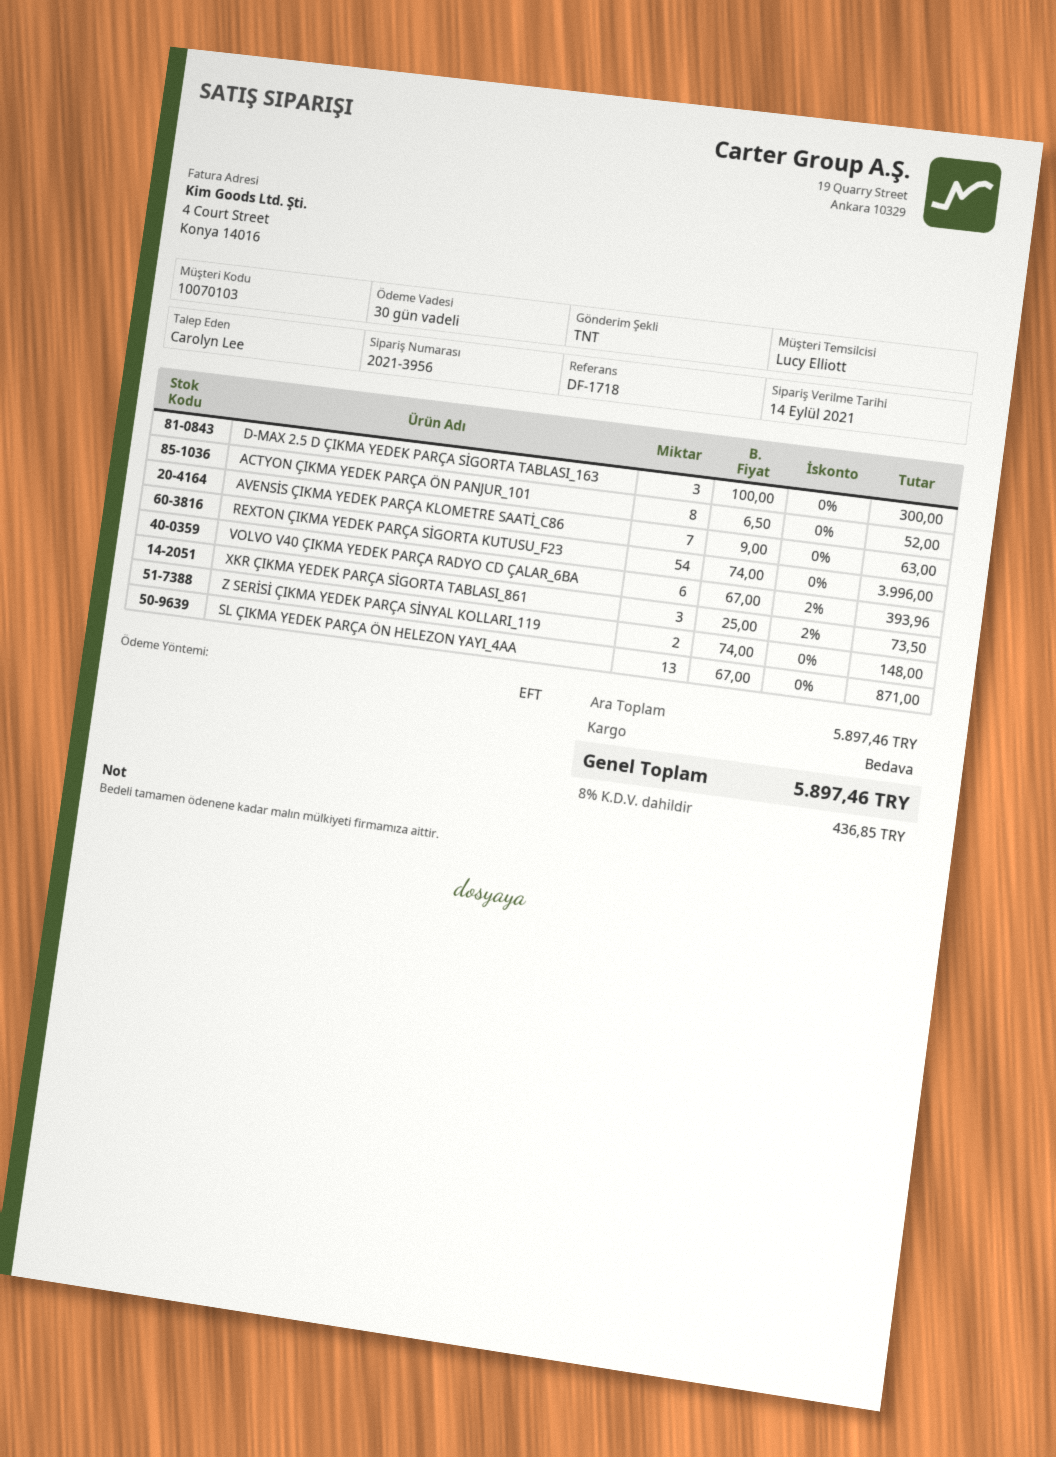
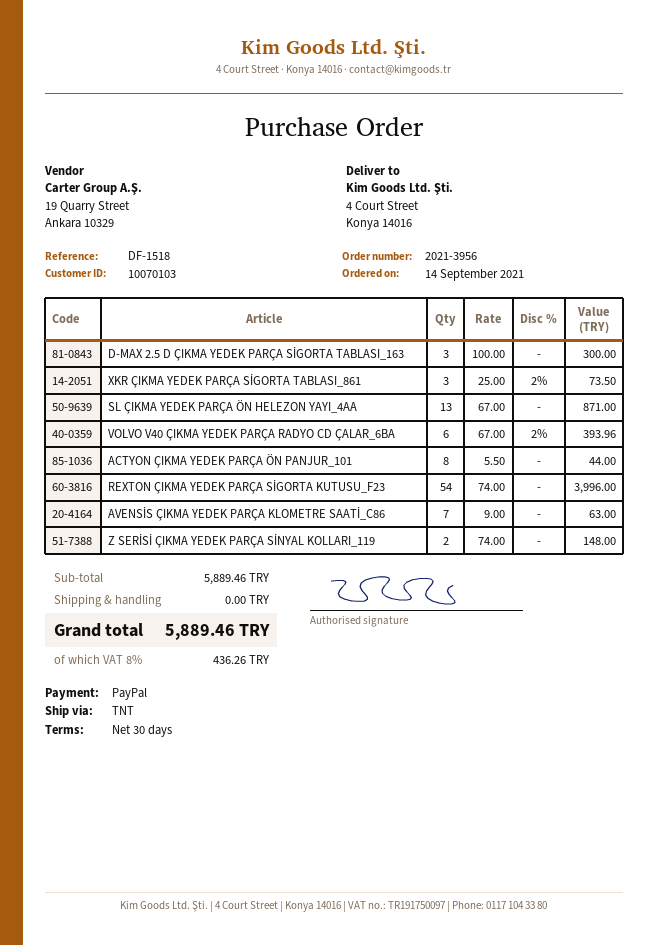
reference: DF-1718 -> DF-1518
payment method: bank transfer -> PayPal
ACTYON ÇIKMA YEDEK PARÇA ÖN PANJUR_101: 8 x 6.50 = 52.00 -> 8 x 5.50 = 44.00
subtotal: 5897.46 -> 5889.46
tax: 8% = 436.85 -> 8% = 436.26
total: 5897.46 -> 5889.46

